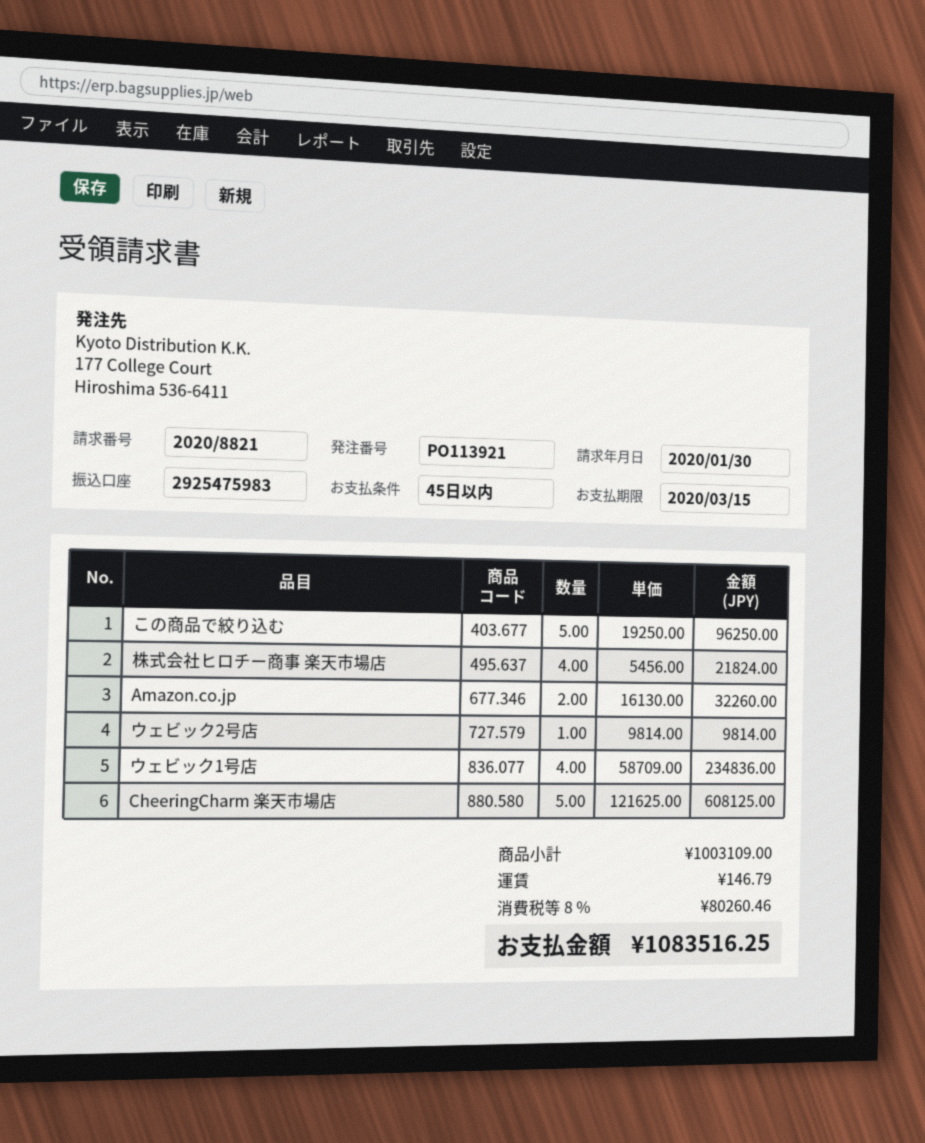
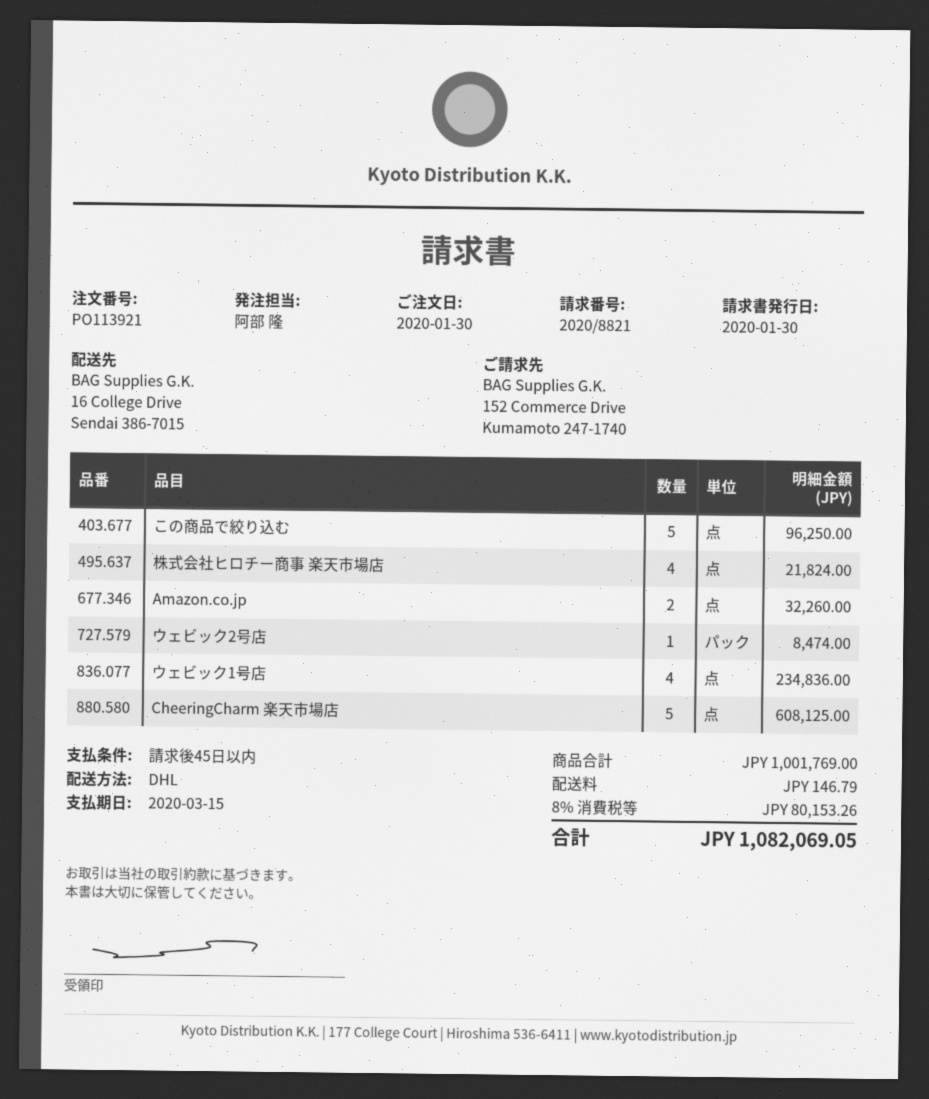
ウェビック2号店: 1 for 9814.00 -> 1 for 8474.00
subtotal: 1003109.00 -> 1001769.00
tax: 8% = 80260.46 -> 8% = 80153.26
total: 1083516.25 -> 1082069.05

